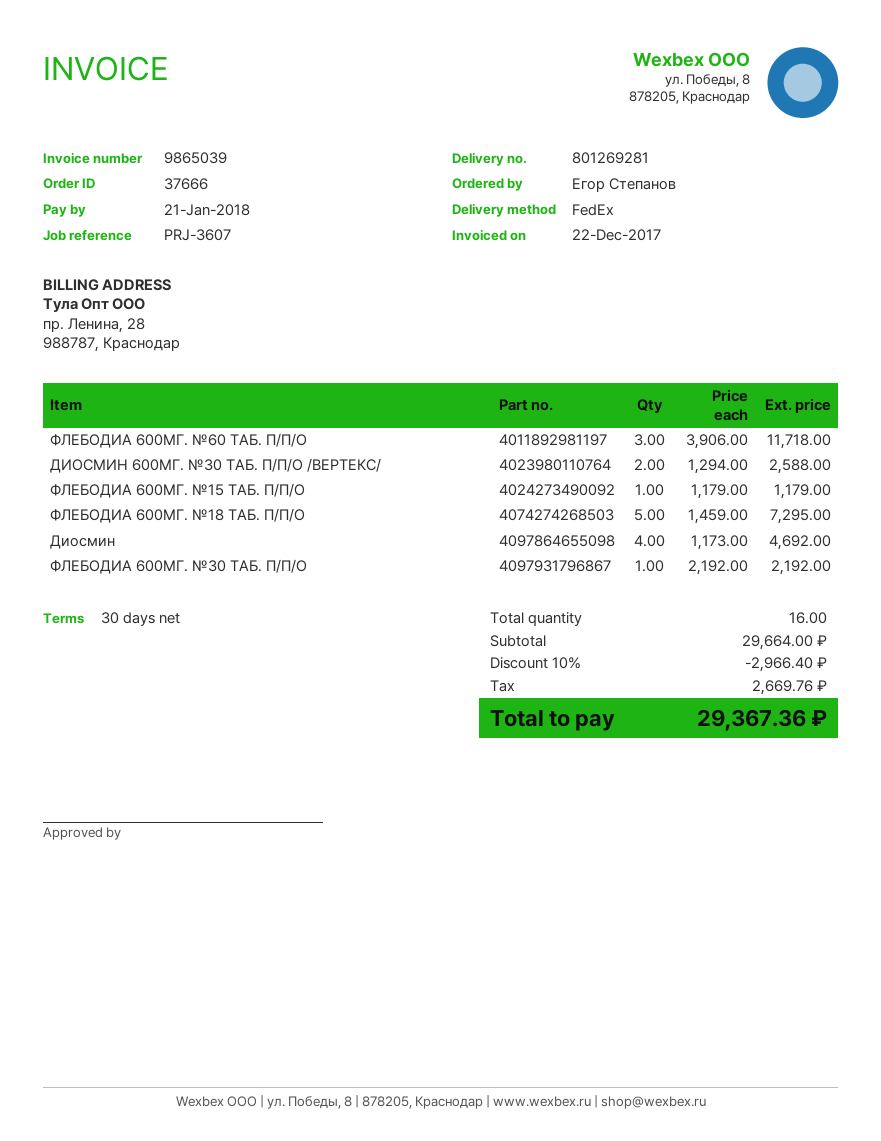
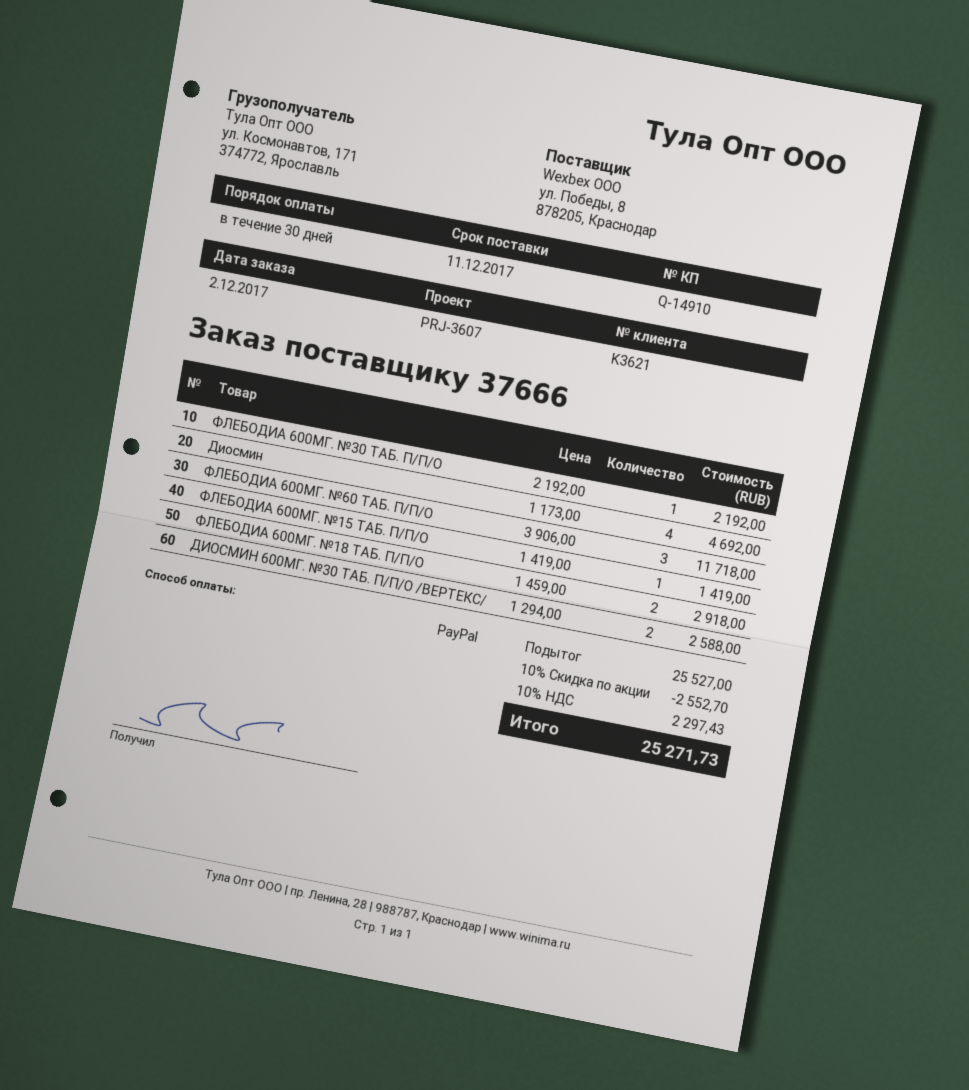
ФЛЕБОДИА 600МГ. №15 ТАБ. П/П/О: 1 x 1179.00 = 1179.00 -> 1 x 1419.00 = 1419.00
ФЛЕБОДИА 600МГ. №18 ТАБ. П/П/О: 5 x 1459.00 = 7295.00 -> 2 x 1459.00 = 2918.00
subtotal: 29664.00 -> 25527.00
discount: 10% = 2966.40 -> 10% = 2552.70
tax: 2669.76 -> 2297.43
total: 29367.36 -> 25271.73

